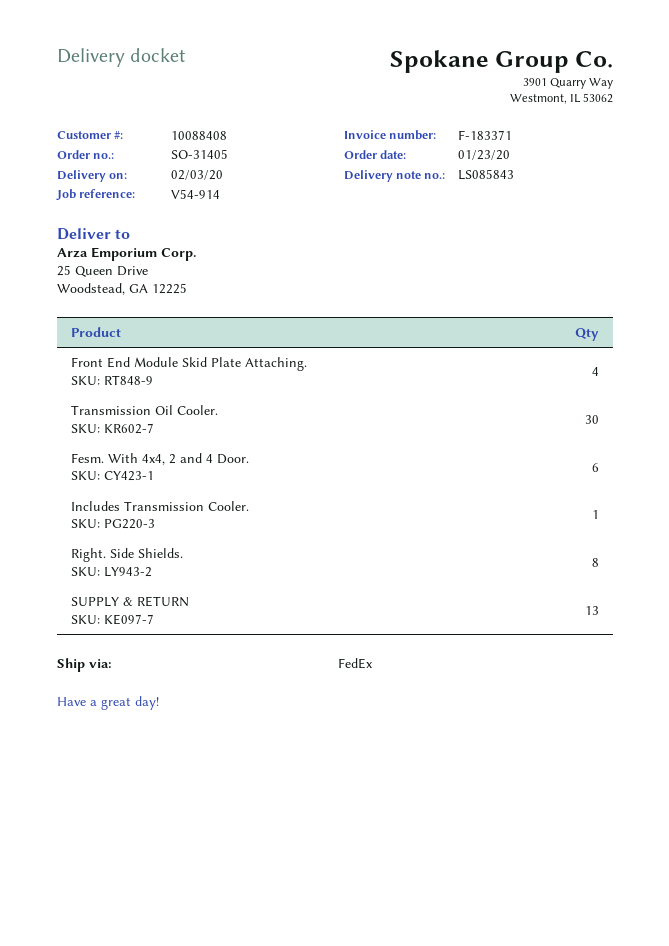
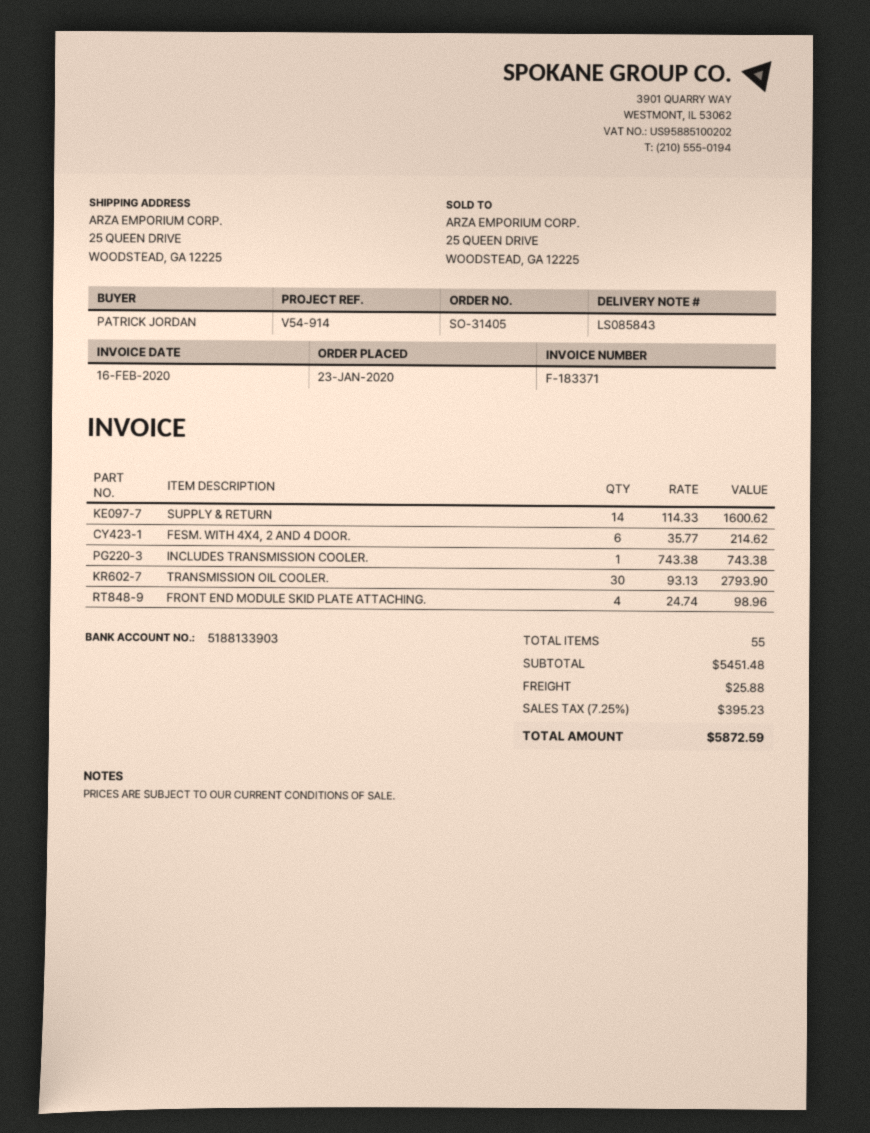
Right. Side Shields.: 8 -> none
SUPPLY & RETURN: 13 -> 14

